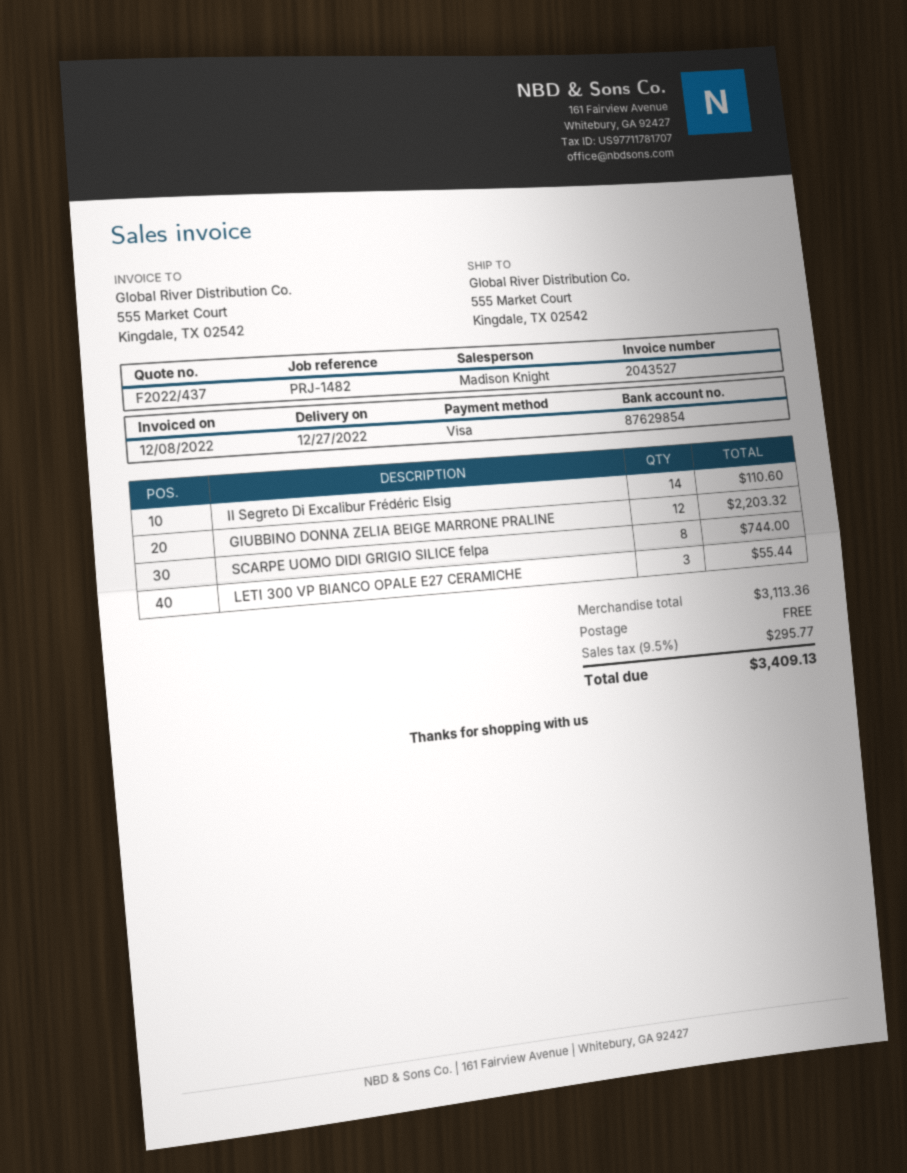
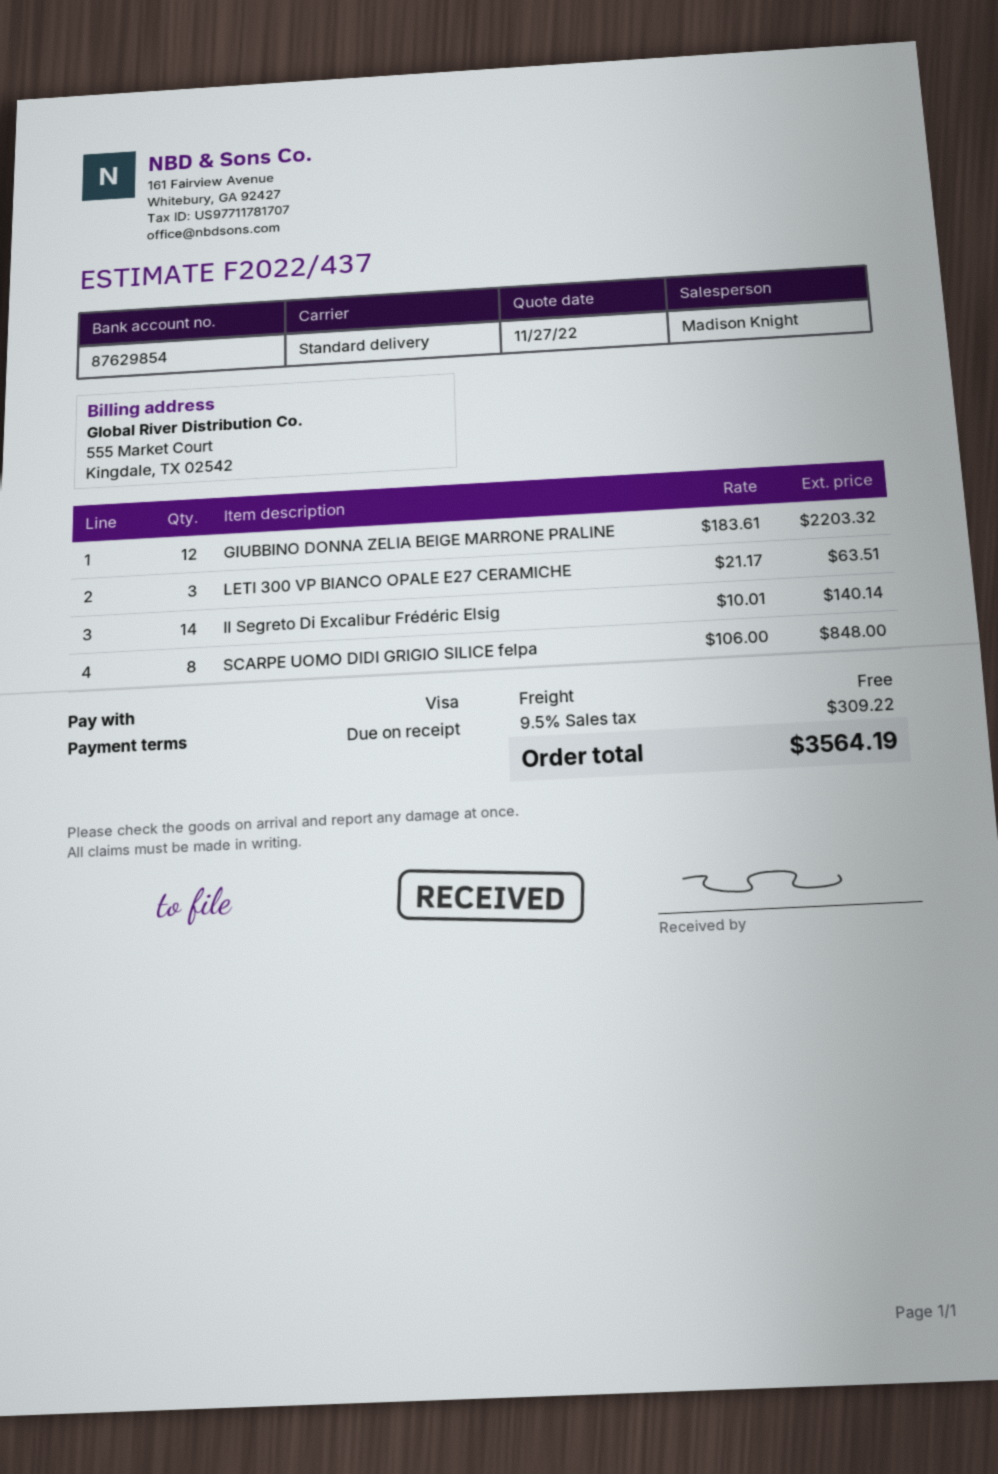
Il Segreto Di Excalibur Frédéric Elsig: 14 for 110.60 -> 14 for 140.14
SCARPE UOMO DIDI GRIGIO SILICE felpa: 8 for 744.00 -> 8 for 848.00
LETI 300 VP BIANCO OPALE E27 CERAMICHE: 3 for 55.44 -> 3 for 63.51
tax: 9.5% = 295.77 -> 9.5% = 309.22
total: 3409.13 -> 3564.19

